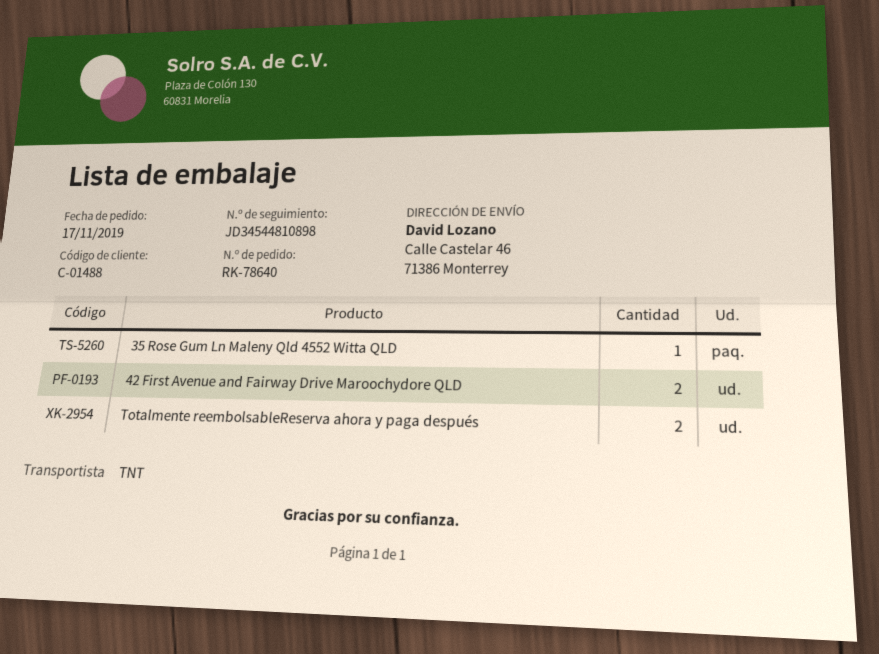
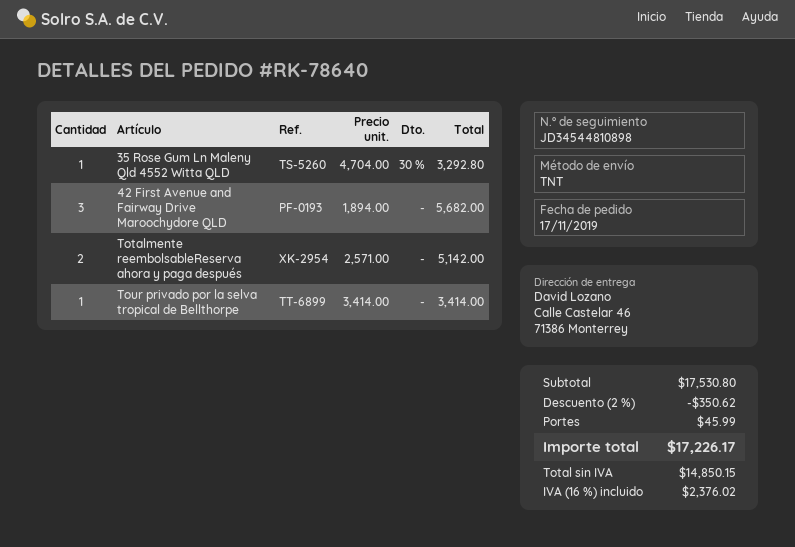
42 First Avenue and Fairway Drive Maroochydore QLD: 2 -> 3
Tour privado por la selva tropical de Bellthorpe: none -> 1

